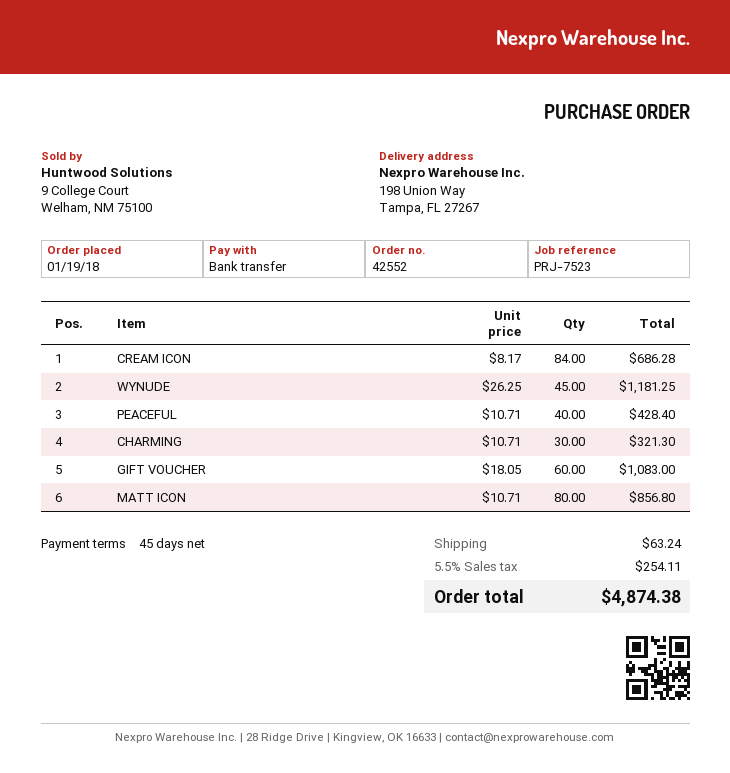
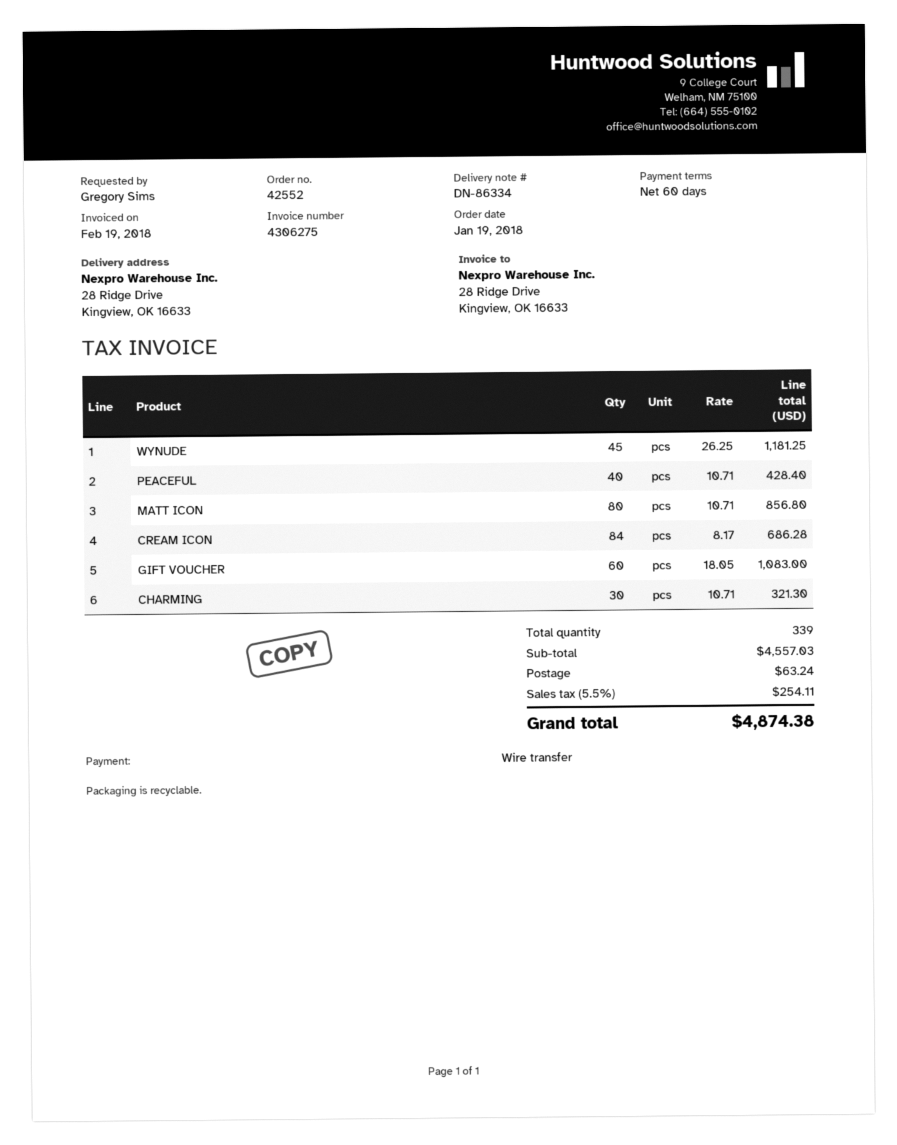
payment terms: 45 days -> 60 days
ship to: 198 Union Way, Tampa, FL 27267 -> 28 Ridge Drive, Kingview, OK 16633

